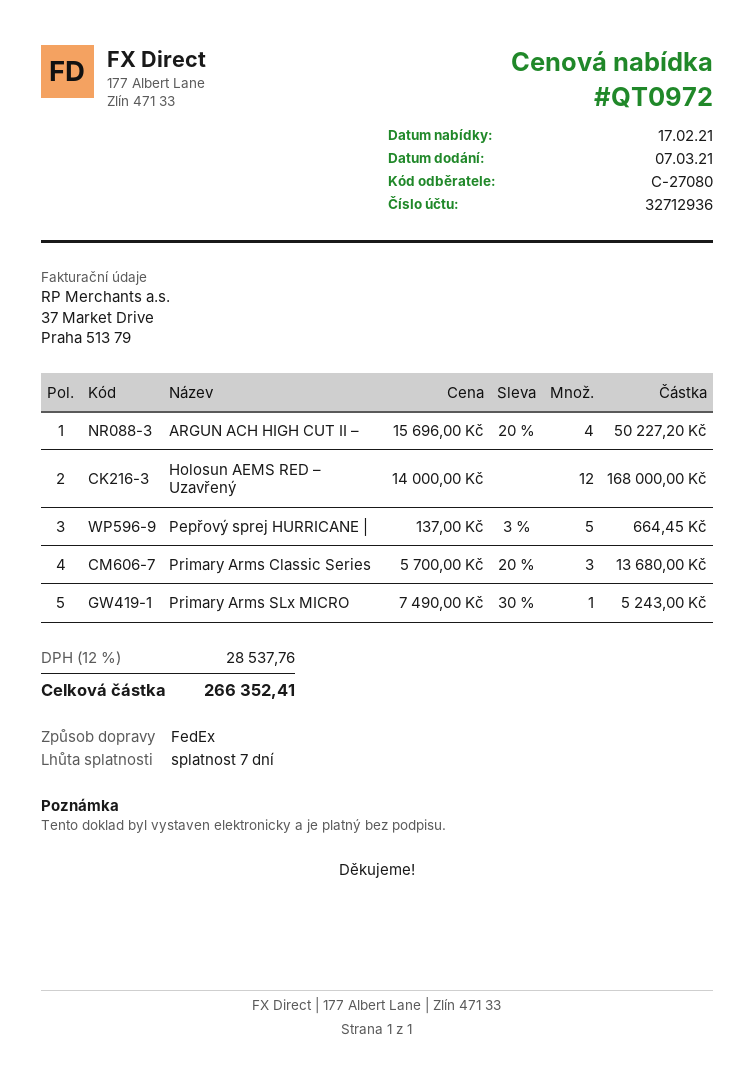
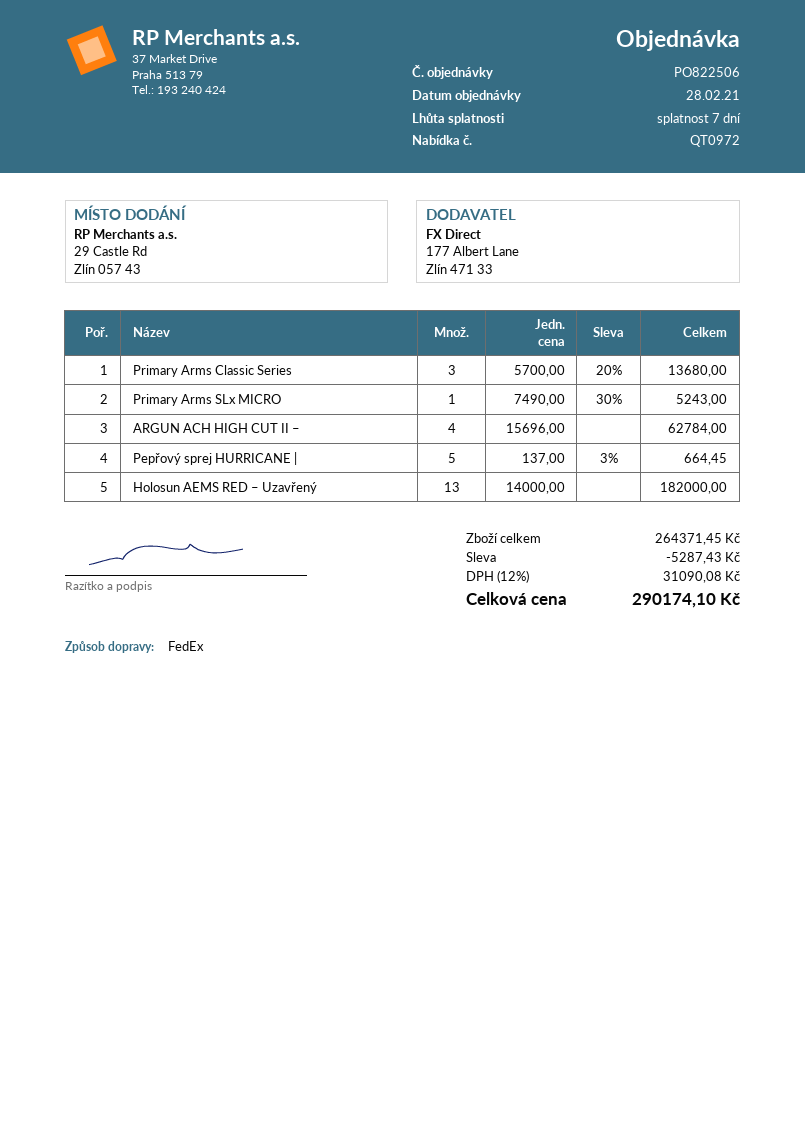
ARGUN ACH HIGH CUT II –: 4 x 15696.00 - 20% = 50227.20 -> 4 x 15696.00 = 62784.00
Holosun AEMS RED – Uzavřený: 12 x 14000.00 = 168000.00 -> 13 x 14000.00 = 182000.00
discount: none -> 5287.43
tax: 12% = 28537.76 -> 12% = 31090.08
total: 266352.41 -> 290174.10

